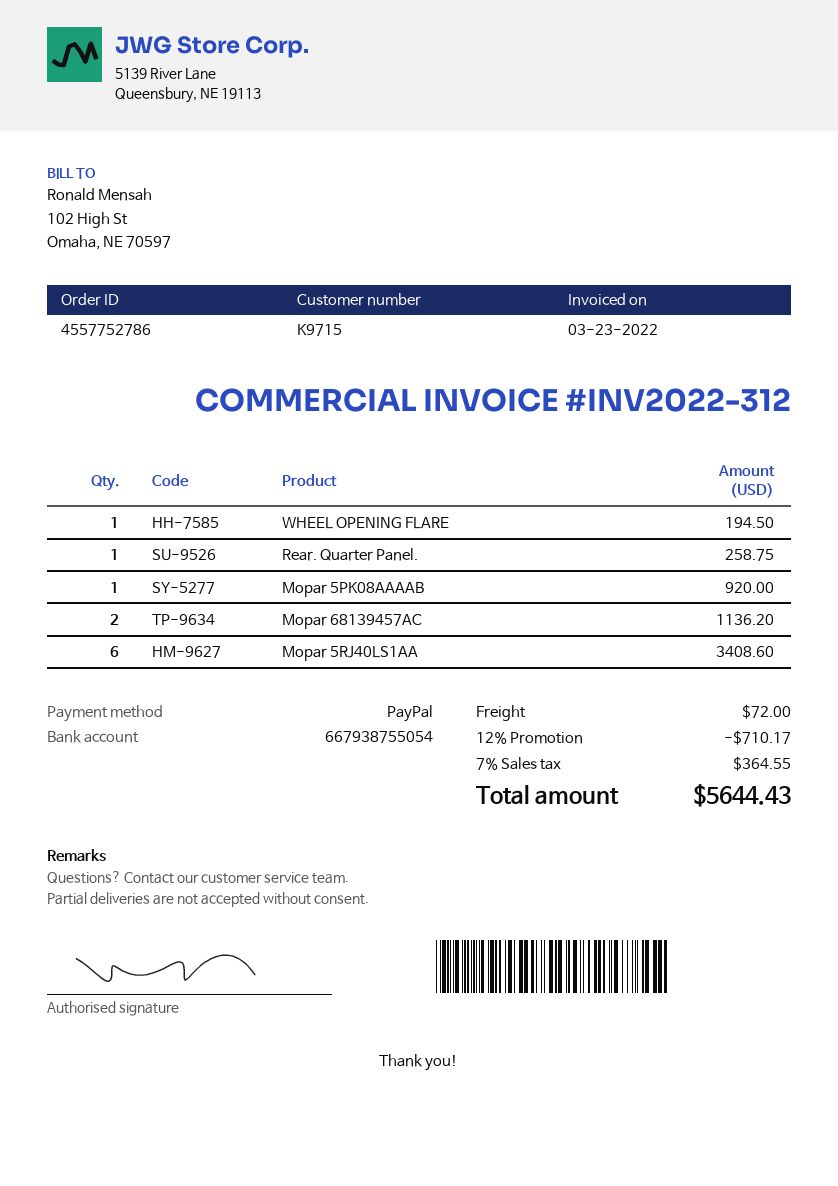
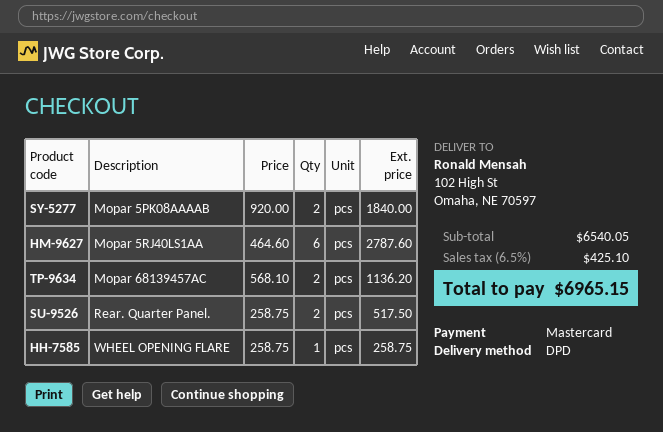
payment method: PayPal -> Mastercard
WHEEL OPENING FLARE: 1 for 194.50 -> 1 for 258.75
Rear. Quarter Panel.: 1 for 258.75 -> 2 for 517.50
Mopar 5PK08AAAAB: 1 for 920.00 -> 2 for 1840.00
Mopar 5RJ40LS1AA: 6 for 3408.60 -> 6 for 2787.60
discount: 12% = 710.17 -> none
shipping: 72.00 -> none
tax: 7% = 364.55 -> 6.5% = 425.10
total: 5644.43 -> 6965.15

